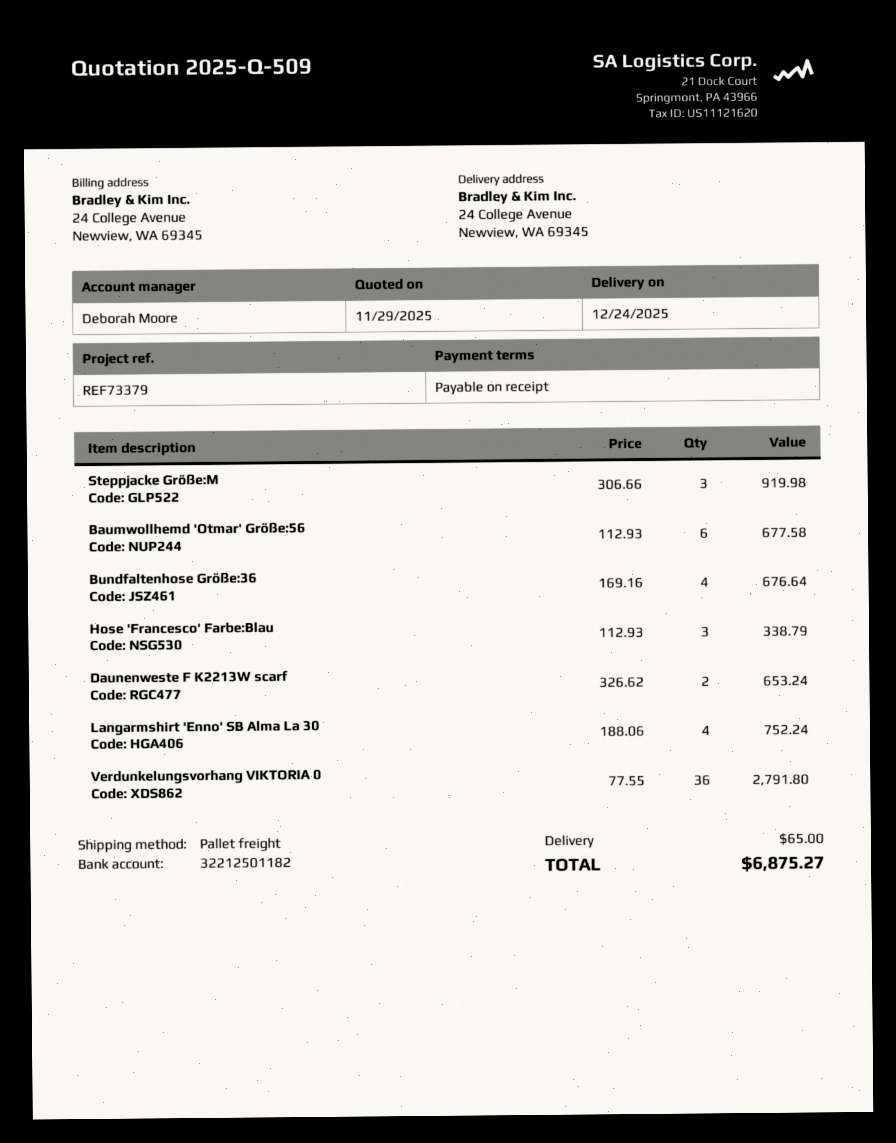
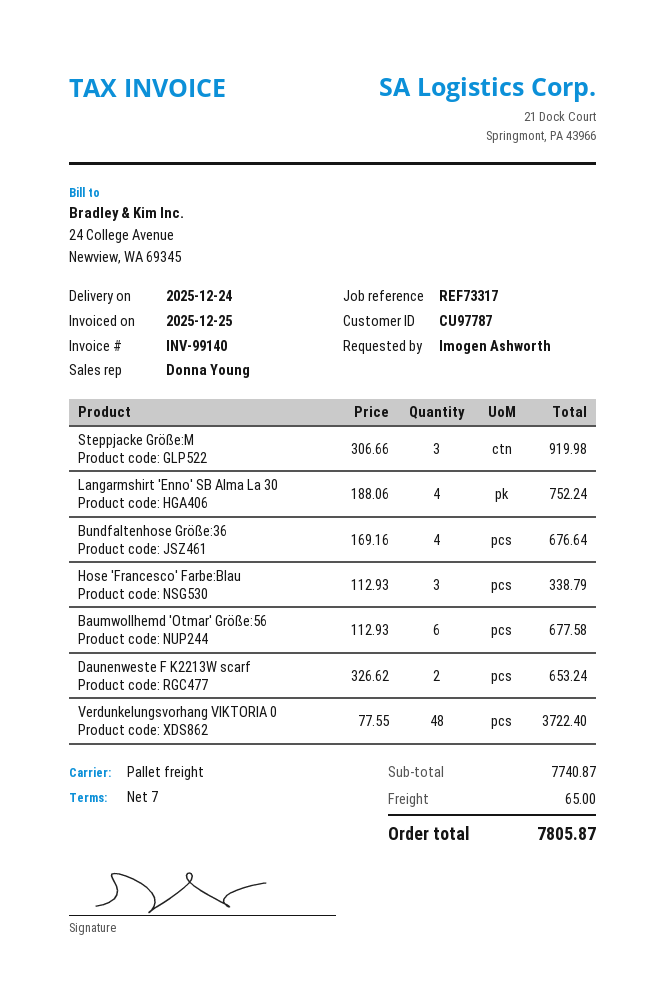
payment terms: on receipt -> 7 days
reference: REF73379 -> REF73317
sales rep: Deborah Moore -> Donna Young
Verdunkelungsvorhang VIKTORIA 0: 36 x 77.55 = 2791.80 -> 48 x 77.55 = 3722.40
total: 6875.27 -> 7805.87

